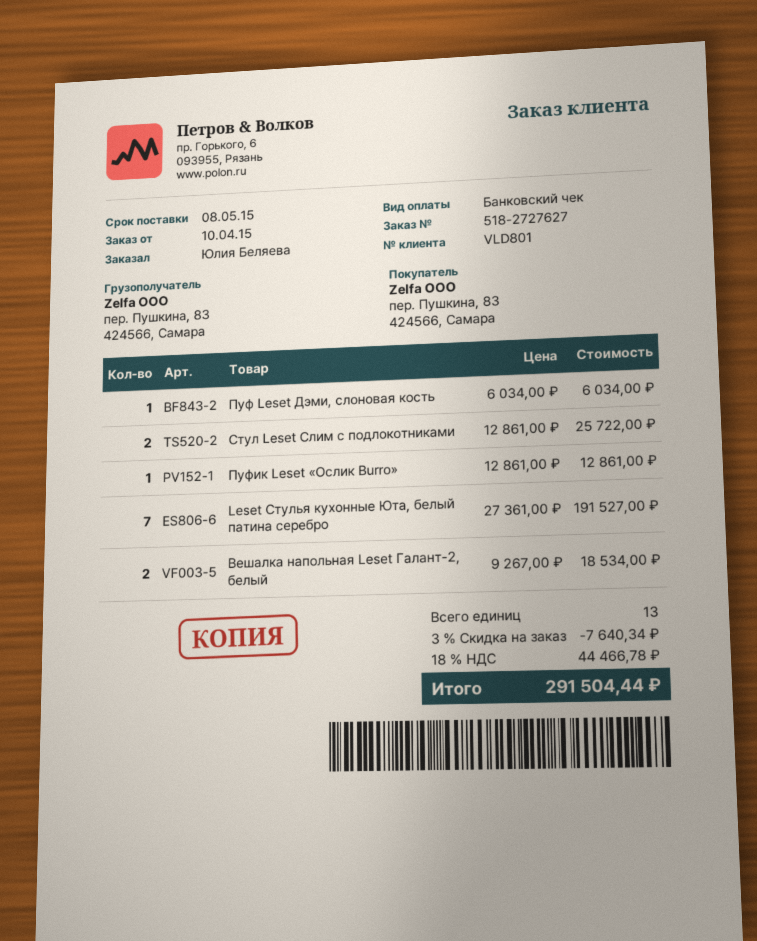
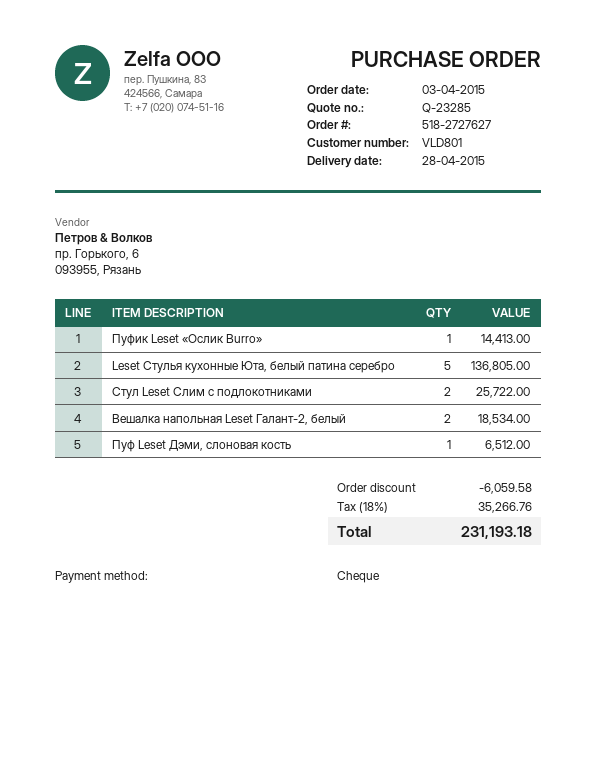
order date: 2015-04-10 -> 2015-04-03
delivery date: 2015-05-08 -> 2015-04-28
Пуф Leset Дэми, слоновая кость: 1 for 6034.00 -> 1 for 6512.00
Пуфик Leset «Ослик Burro»: 1 for 12861.00 -> 1 for 14413.00
Leset Стулья кухонные Юта, белый патина серебро: 7 for 191527.00 -> 5 for 136805.00
discount: 7640.34 -> 6059.58
tax: 18% = 44466.78 -> 18% = 35266.76
total: 291504.44 -> 231193.18

